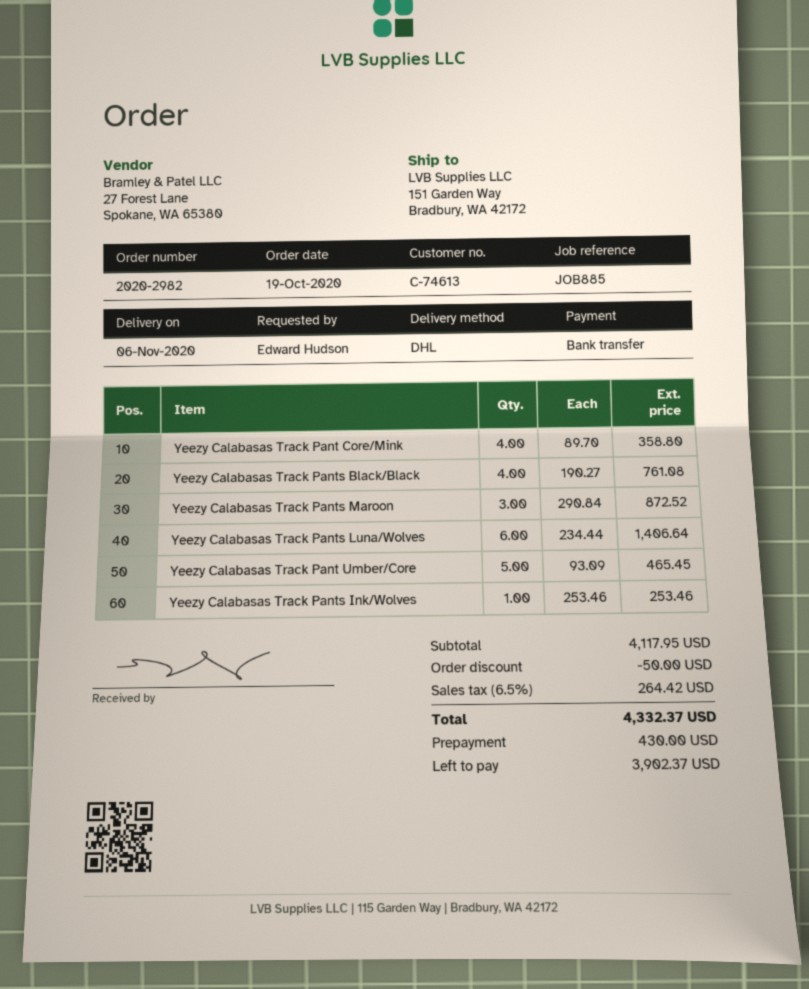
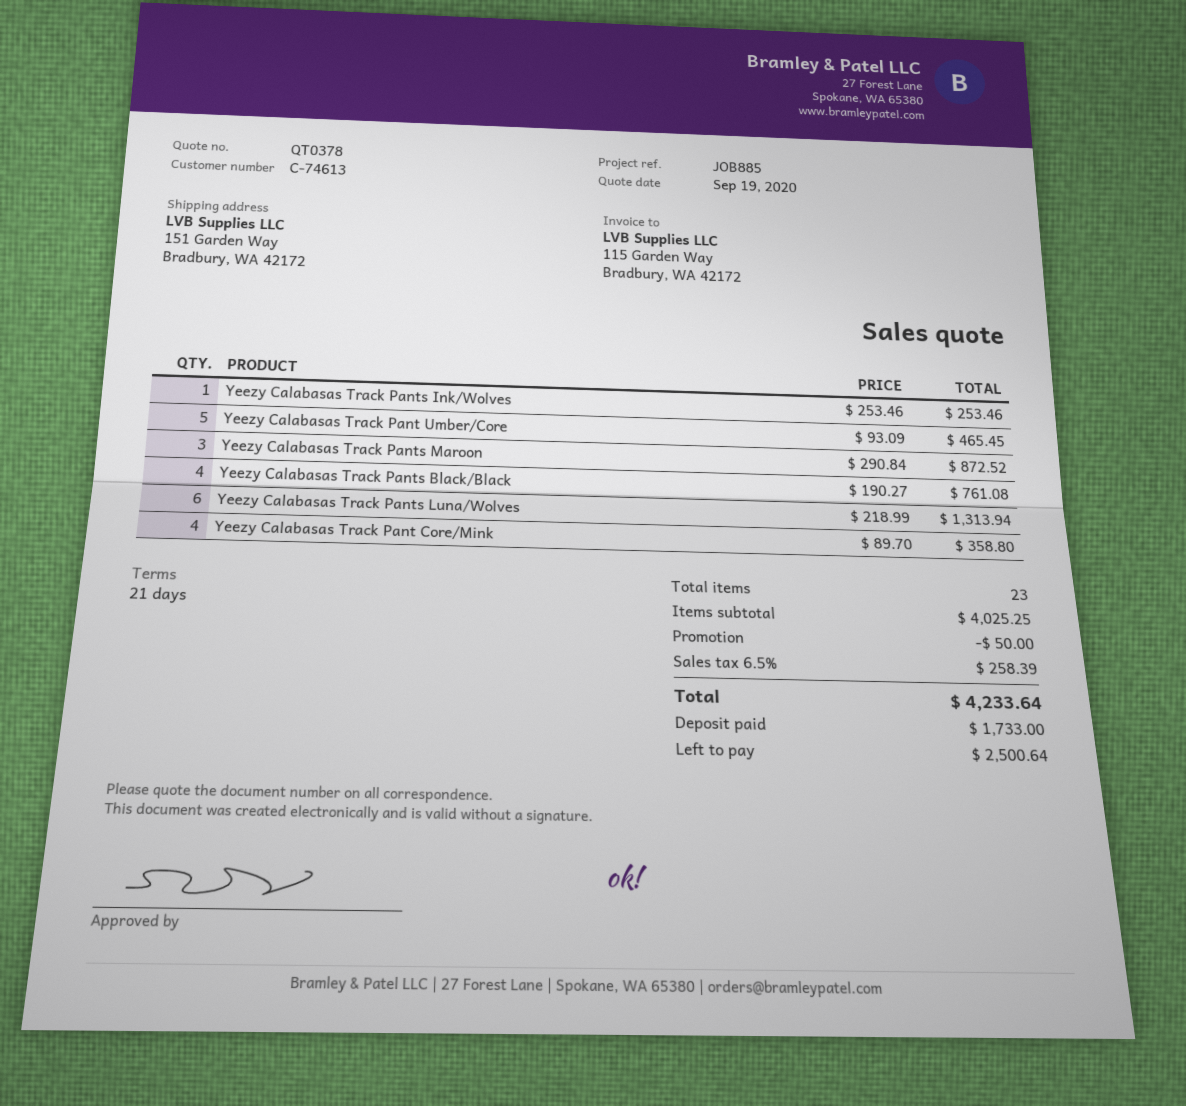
Yeezy Calabasas Track Pants Luna/Wolves: 6 x 234.44 = 1406.64 -> 6 x 218.99 = 1313.94
subtotal: 4117.95 -> 4025.25
tax: 6.5% = 264.42 -> 6.5% = 258.39
total: 4332.37 -> 4233.64
deposit: 430.00 -> 1733.00
balance: 3902.37 -> 2500.64

